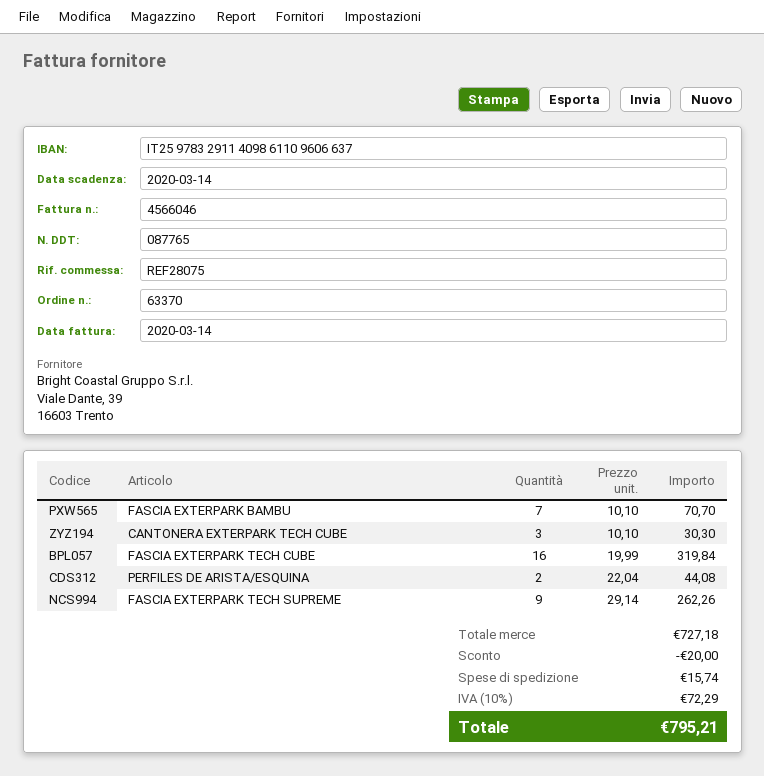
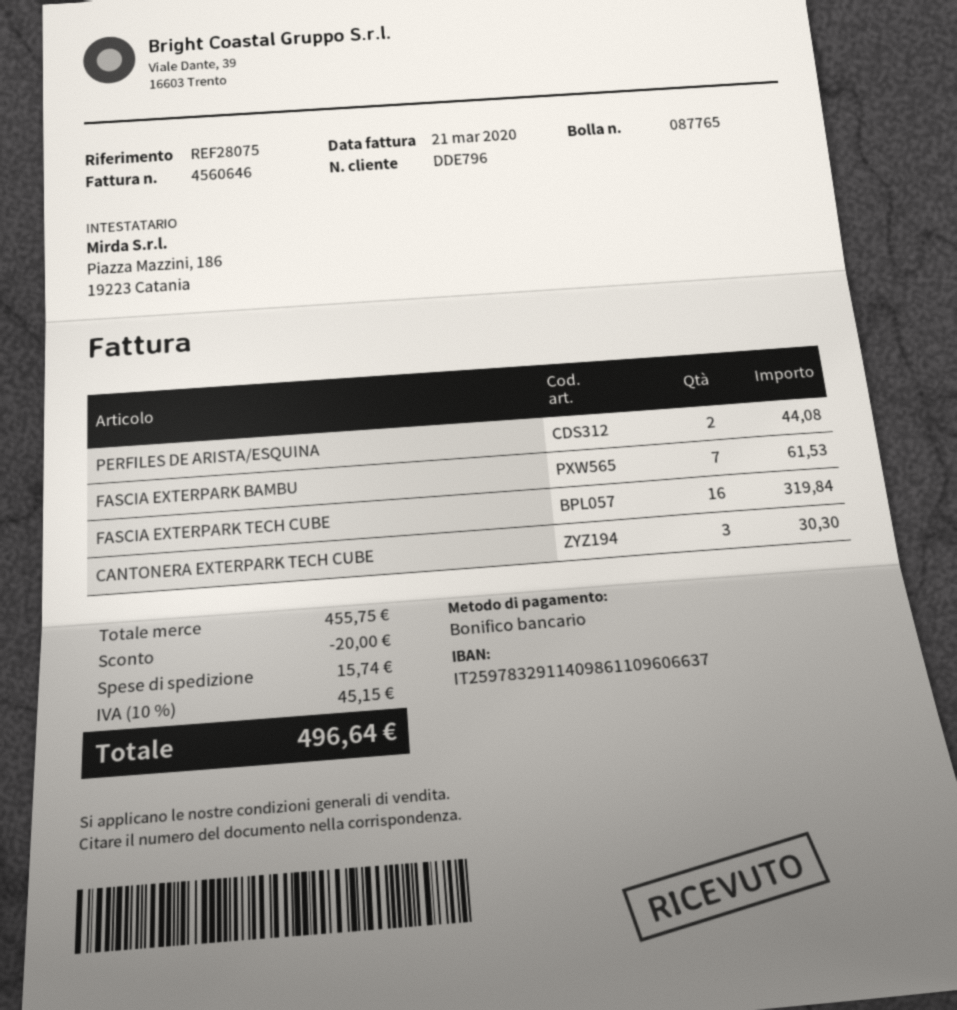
invoice number: 4566046 -> 4560646
invoice date: 2020-03-14 -> 2020-03-21
FASCIA EXTERPARK BAMBU: 7 for 70.70 -> 7 for 61.53
FASCIA EXTERPARK TECH SUPREME: 9 for 262.26 -> none
subtotal: 727.18 -> 455.75
tax: 10% = 72.29 -> 10% = 45.15
total: 795.21 -> 496.64

